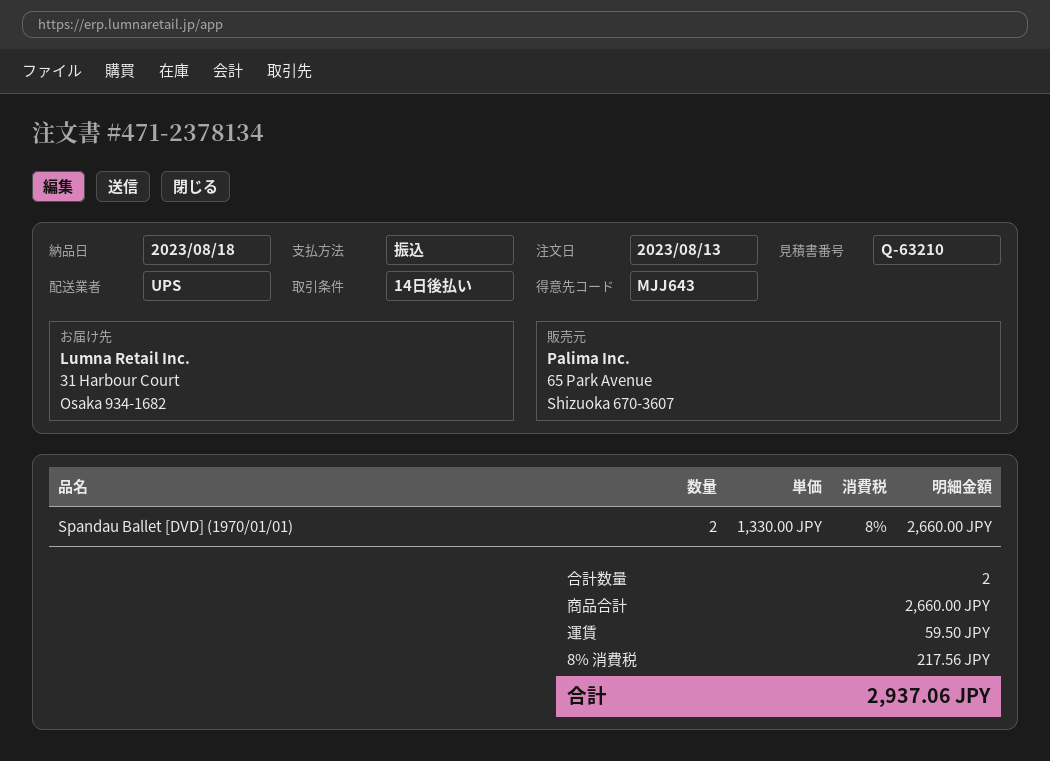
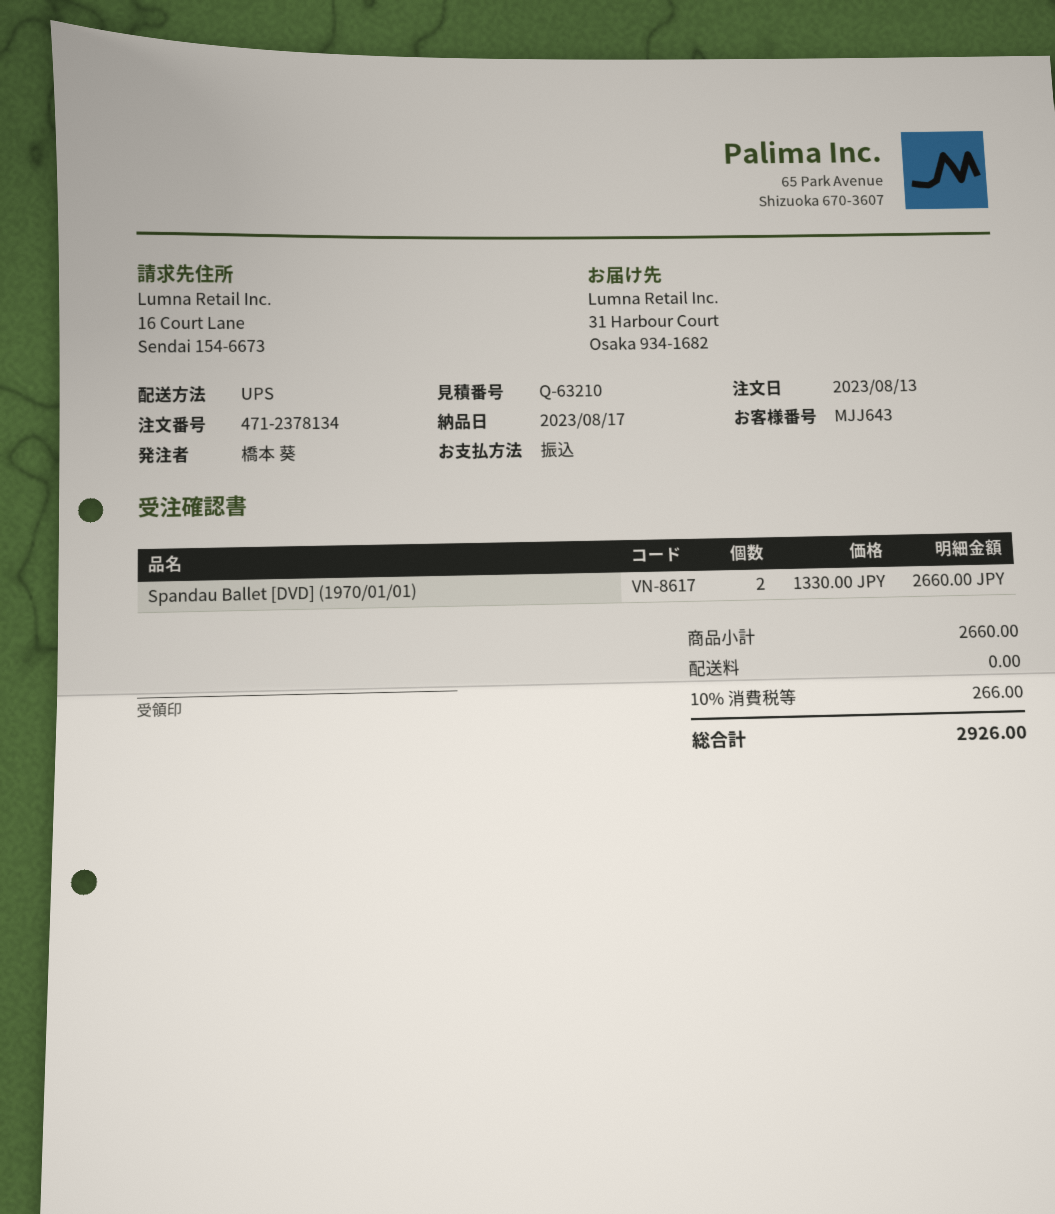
delivery date: 2023-08-18 -> 2023-08-17
shipping: 59.50 -> 0.00
tax: 8% = 217.56 -> 10% = 266.00
total: 2937.06 -> 2926.00

